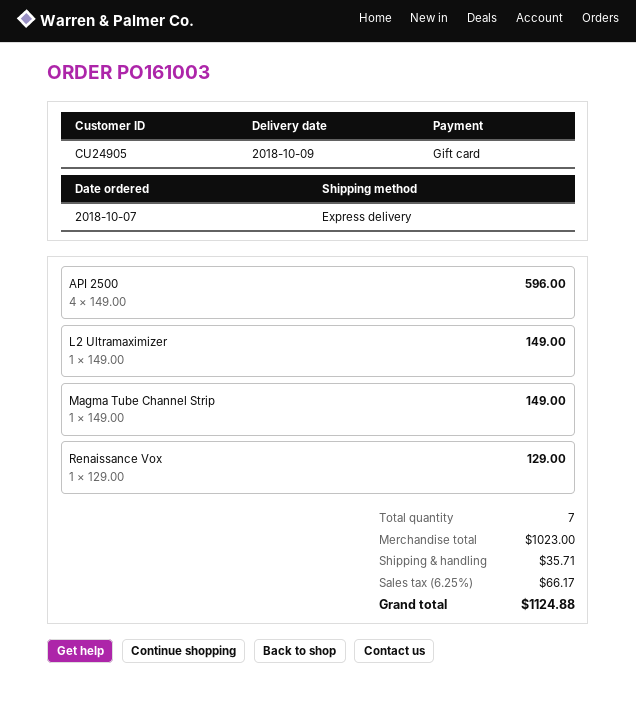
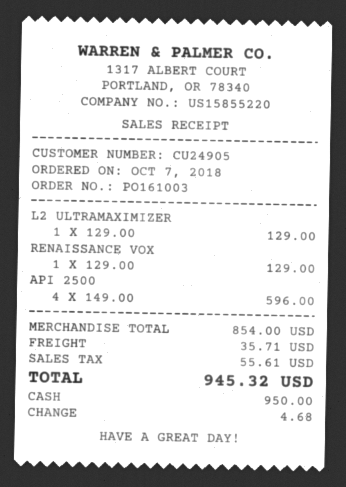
payment method: gift card -> cash
L2 Ultramaximizer: 1 x 149.00 = 149.00 -> 1 x 129.00 = 129.00
Magma Tube Channel Strip: 1 x 149.00 = 149.00 -> none
subtotal: 1023.00 -> 854.00
tax: 66.17 -> 55.61
total: 1124.88 -> 945.32

